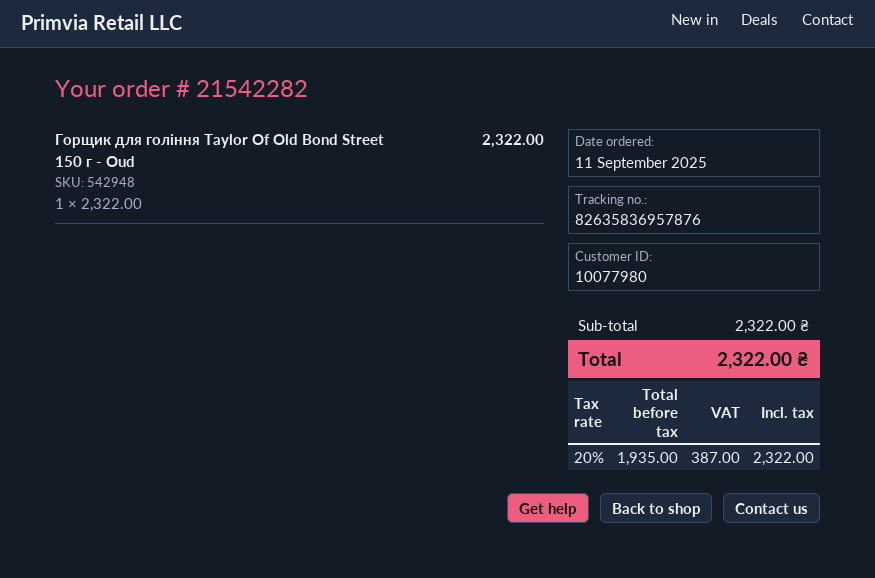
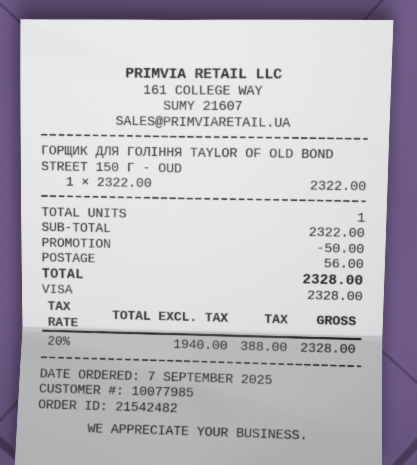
order number: 21542282 -> 21542482
order date: 2025-09-11 -> 2025-09-07
customer number: 10077980 -> 10077985
discount: none -> 50.00
shipping: none -> 56.00
net: 1935.00 -> 1940.00
tax: 20% = 387.00 -> 20% = 388.00
total: 2322.00 -> 2328.00

